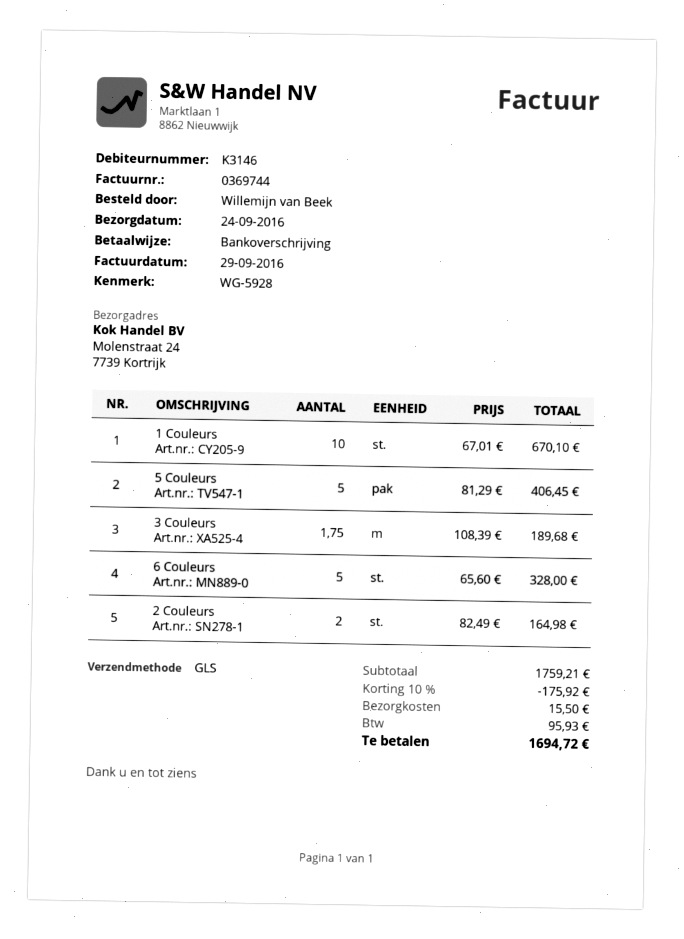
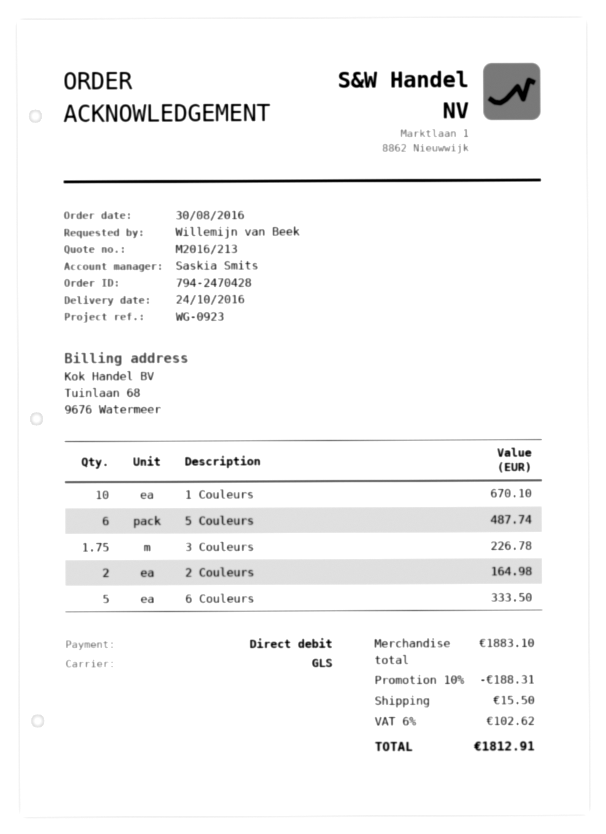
delivery date: 2016-09-24 -> 2016-10-24
reference: WG-5928 -> WG-0923
payment method: bank transfer -> direct debit
5 Couleurs: 5 for 406.45 -> 6 for 487.74
3 Couleurs: 1.75 for 189.68 -> 1.75 for 226.78
6 Couleurs: 5 for 328.00 -> 5 for 333.50
subtotal: 1759.21 -> 1883.10
discount: 10% = 175.92 -> 10% = 188.31
tax: 95.93 -> 102.62
total: 1694.72 -> 1812.91

